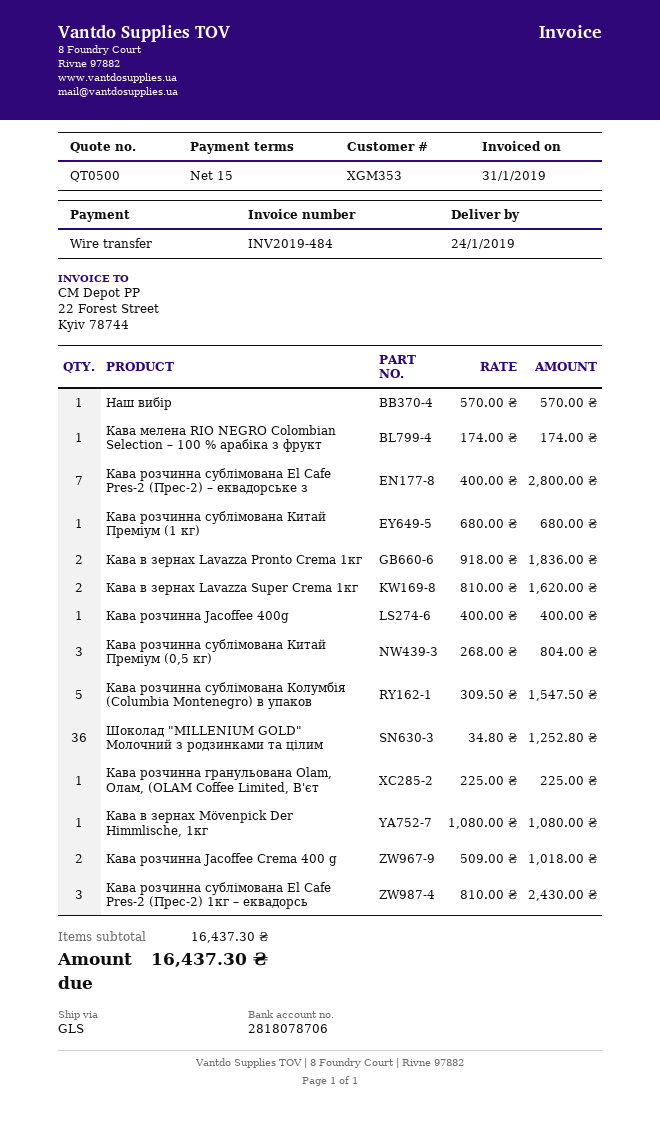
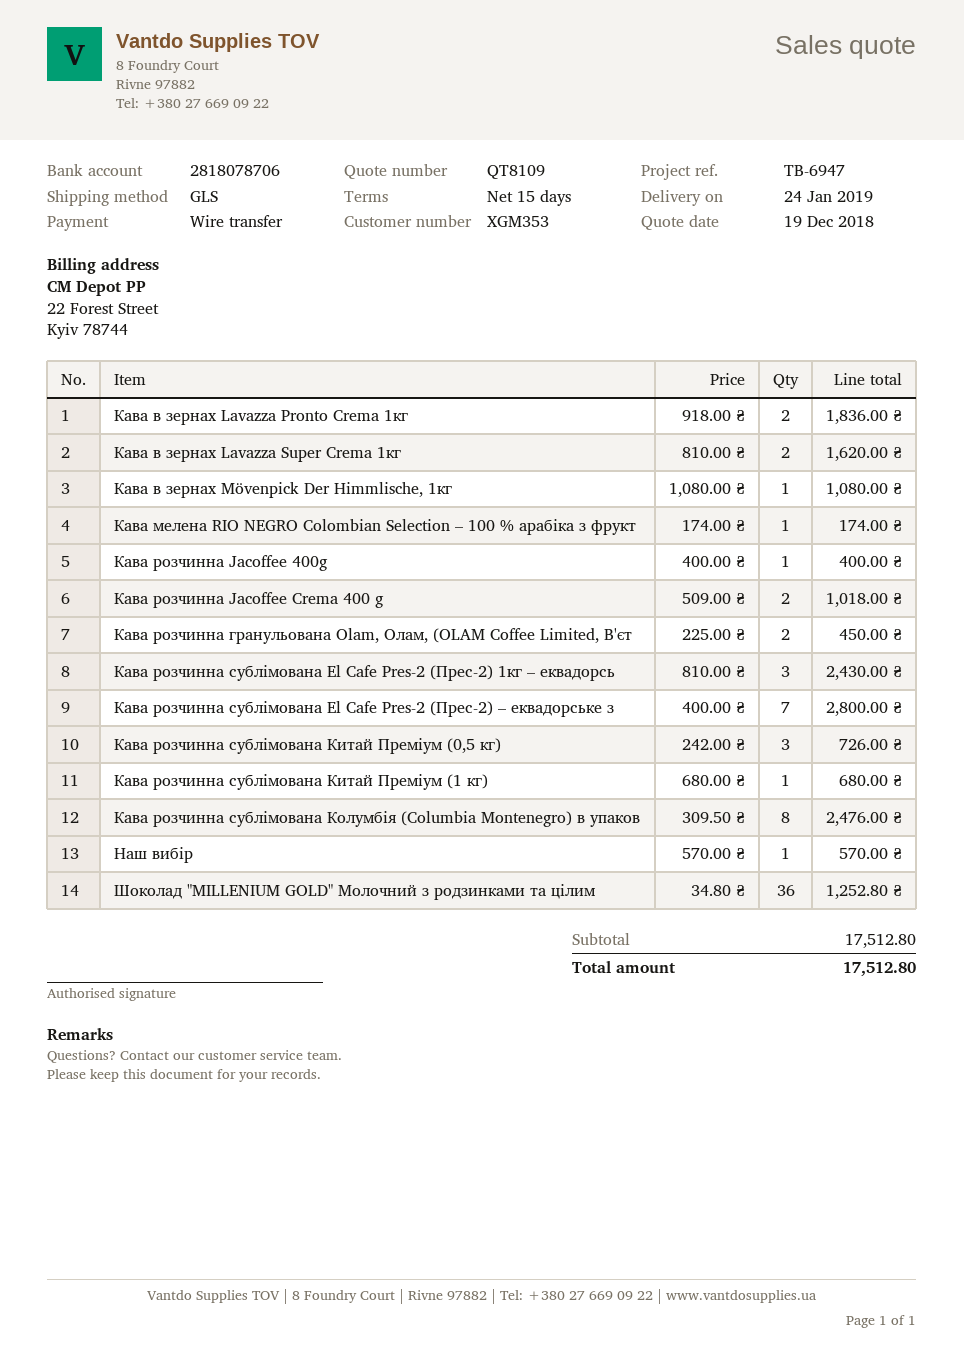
quote number: QT0500 -> QT8109
Кава розчинна сублімована Китай Преміум (0,5 кг): 3 x 268.00 = 804.00 -> 3 x 242.00 = 726.00
Кава розчинна сублімована Колумбія (Columbia Montenegro) в упаков: 5 x 309.50 = 1547.50 -> 8 x 309.50 = 2476.00
Кава розчинна гранульована Olam, Олам, (OLAM Coffee Limited, В'єт: 1 x 225.00 = 225.00 -> 2 x 225.00 = 450.00
subtotal: 16437.30 -> 17512.80
total: 16437.30 -> 17512.80

